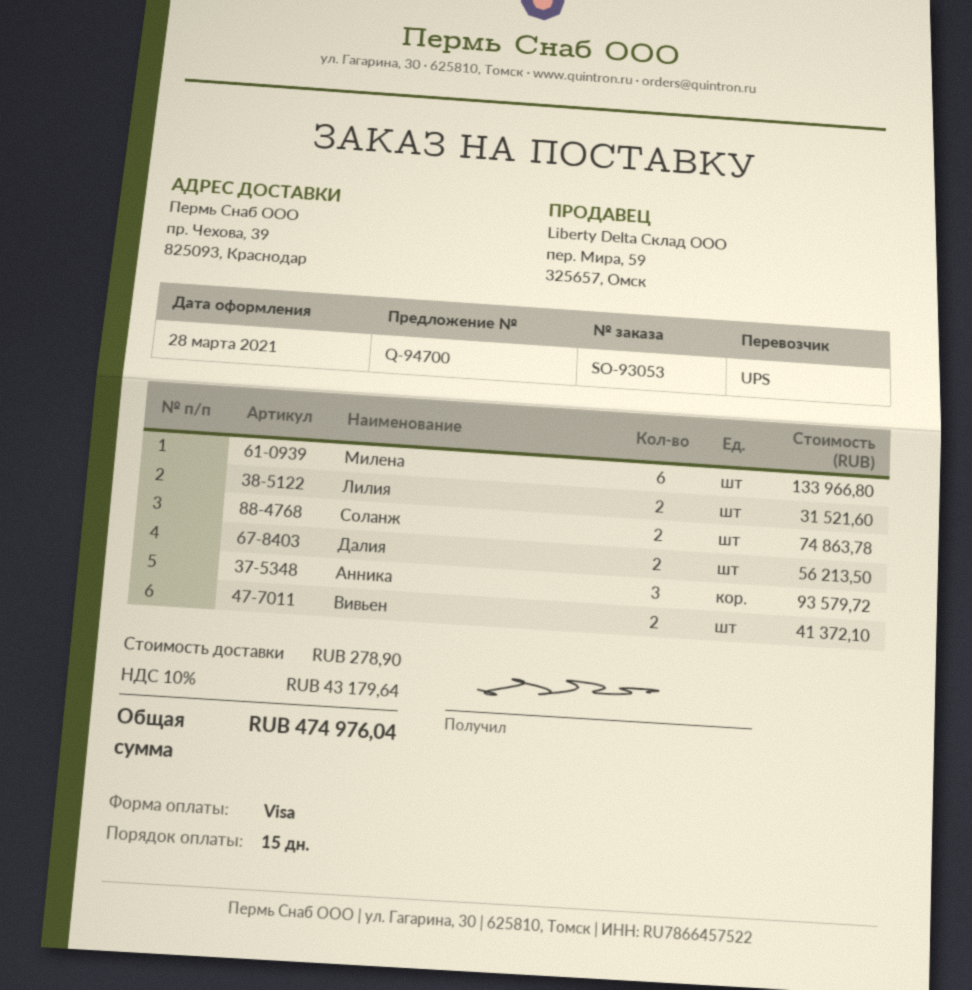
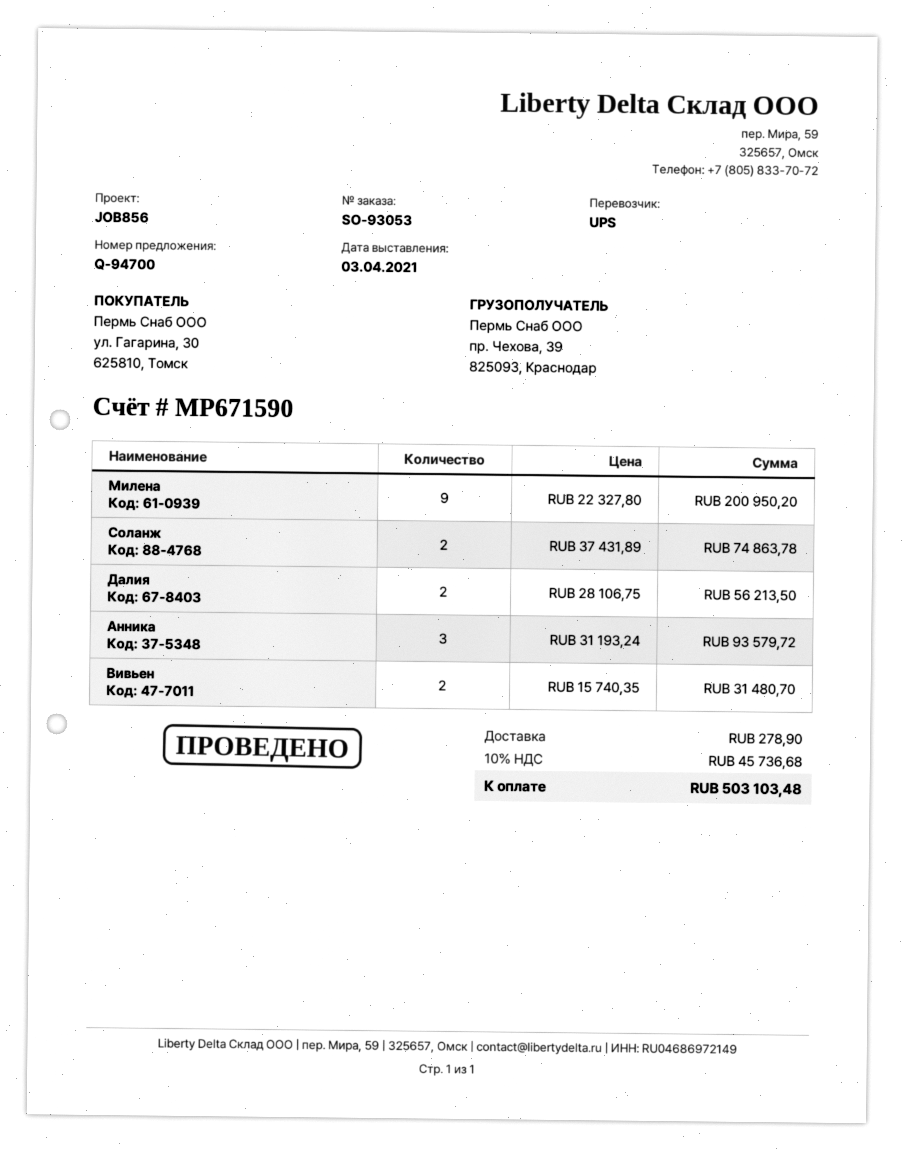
Милена: 6 for 133966.80 -> 9 for 200950.20
Лилия: 2 for 31521.60 -> none
Вивьен: 2 for 41372.10 -> 2 for 31480.70
tax: 10% = 43179.64 -> 10% = 45736.68
total: 474976.04 -> 503103.48

